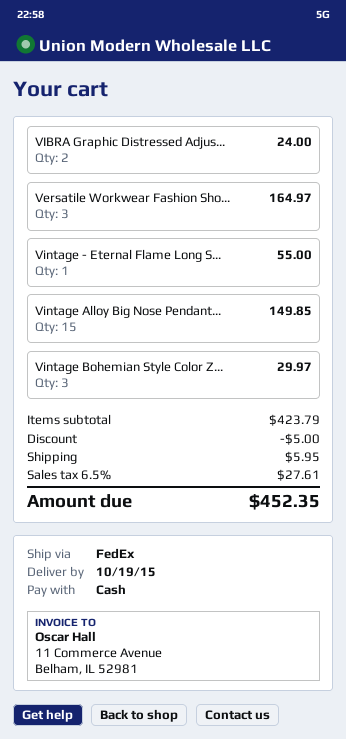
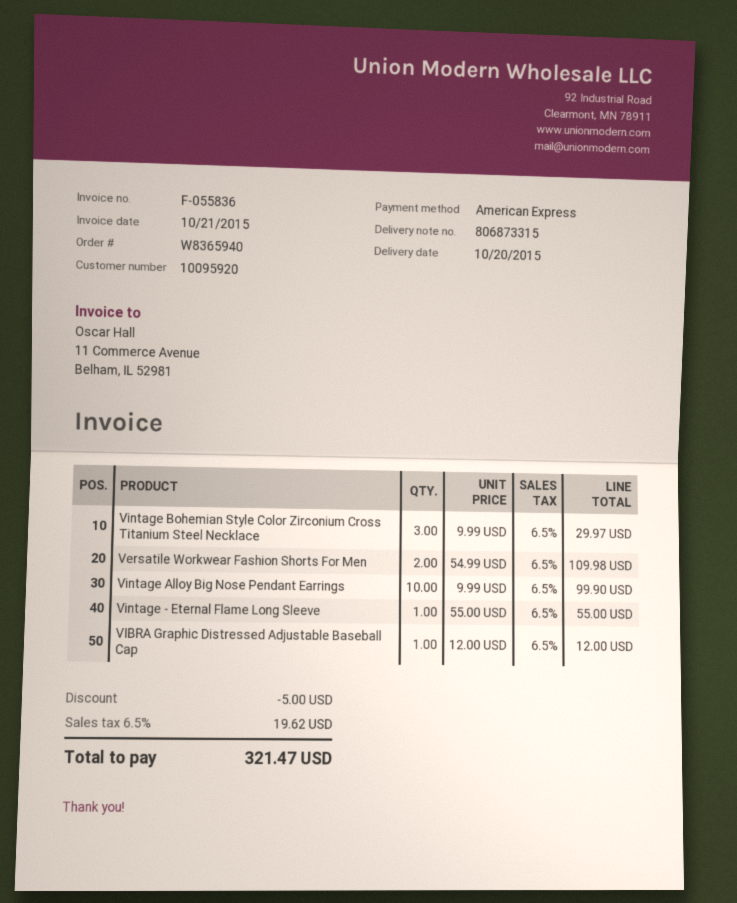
delivery date: 2015-10-19 -> 2015-10-20
payment method: cash -> American Express
VIBRA Graphic Distressed Adjus...: 2 for 24.00 -> 1 for 12.00
Versatile Workwear Fashion Sho...: 3 for 164.97 -> 2 for 109.98
Vintage Alloy Big Nose Pendant...: 15 for 149.85 -> 10 for 99.90
shipping: 5.95 -> none
tax: 6.5% = 27.61 -> 6.5% = 19.62
total: 452.35 -> 321.47

